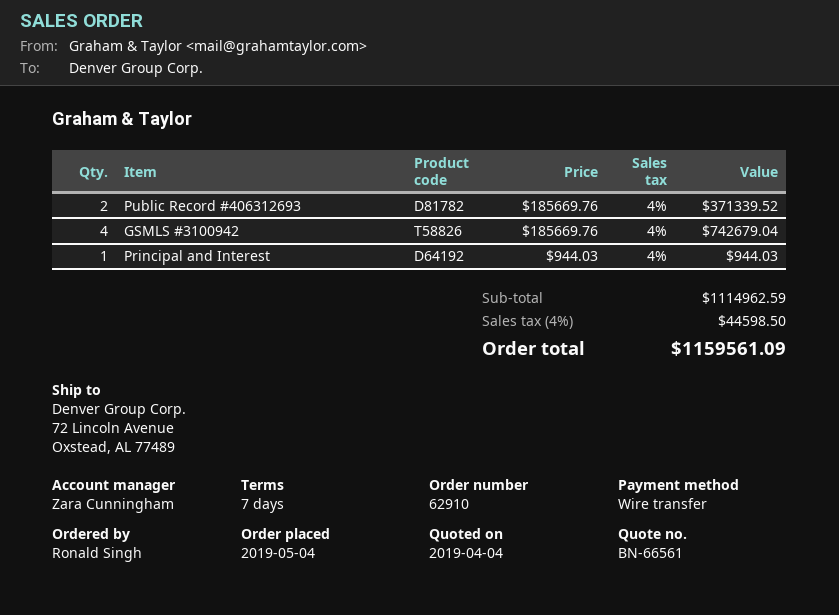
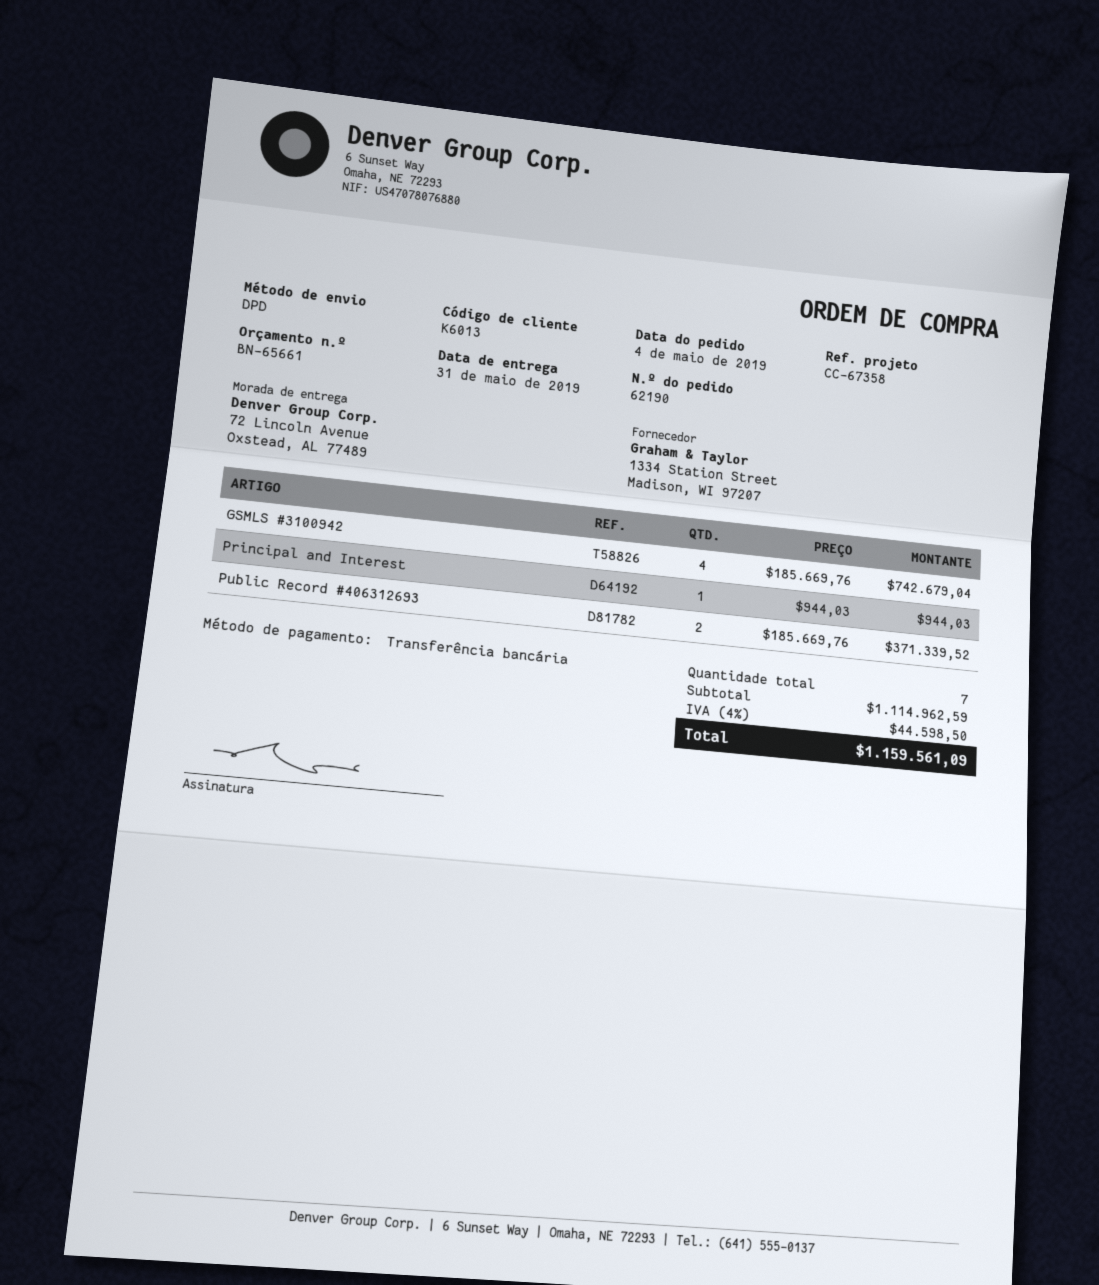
quote number: BN-66561 -> BN-65661
order number: 62910 -> 62190

